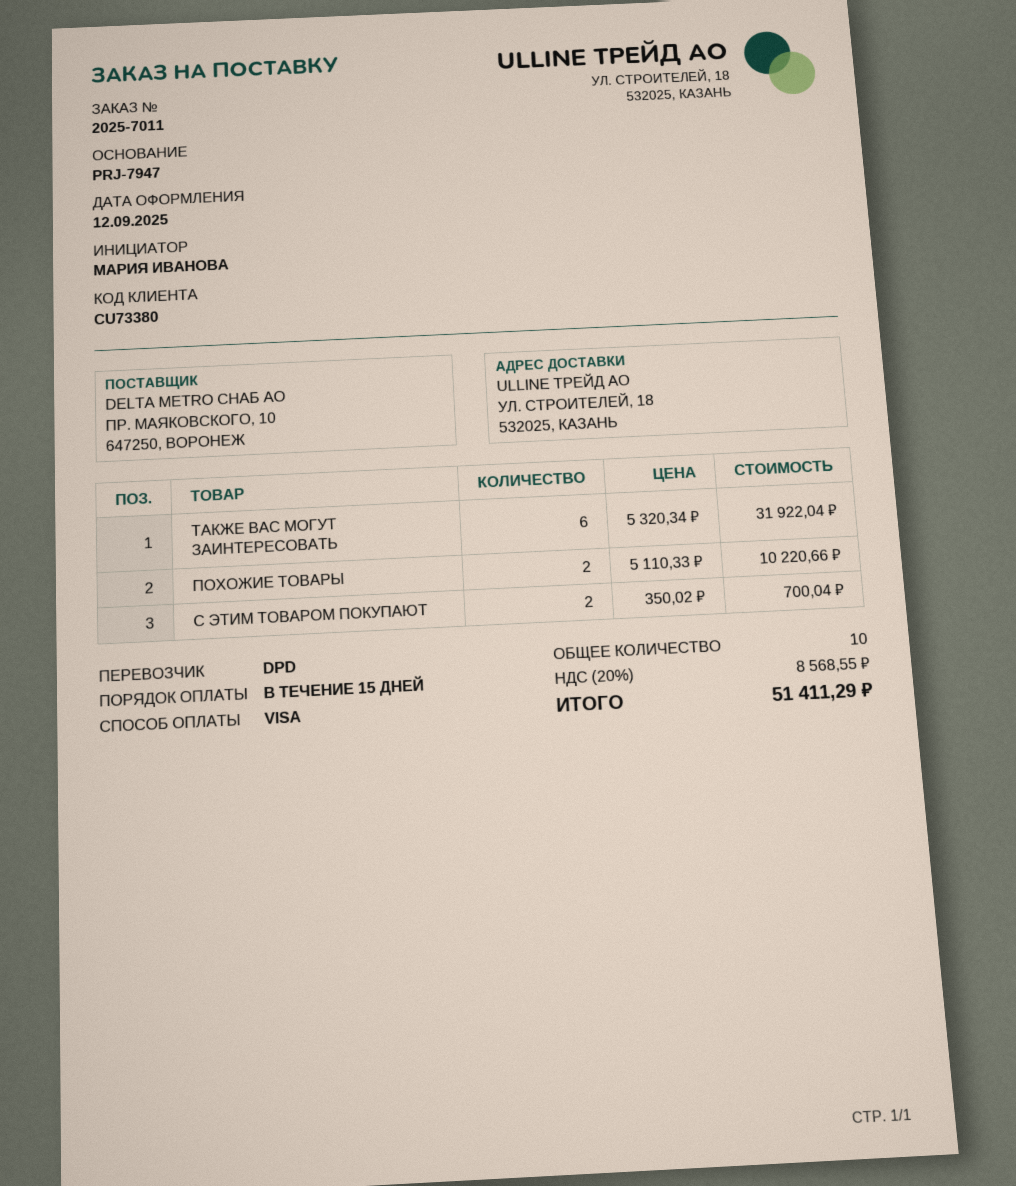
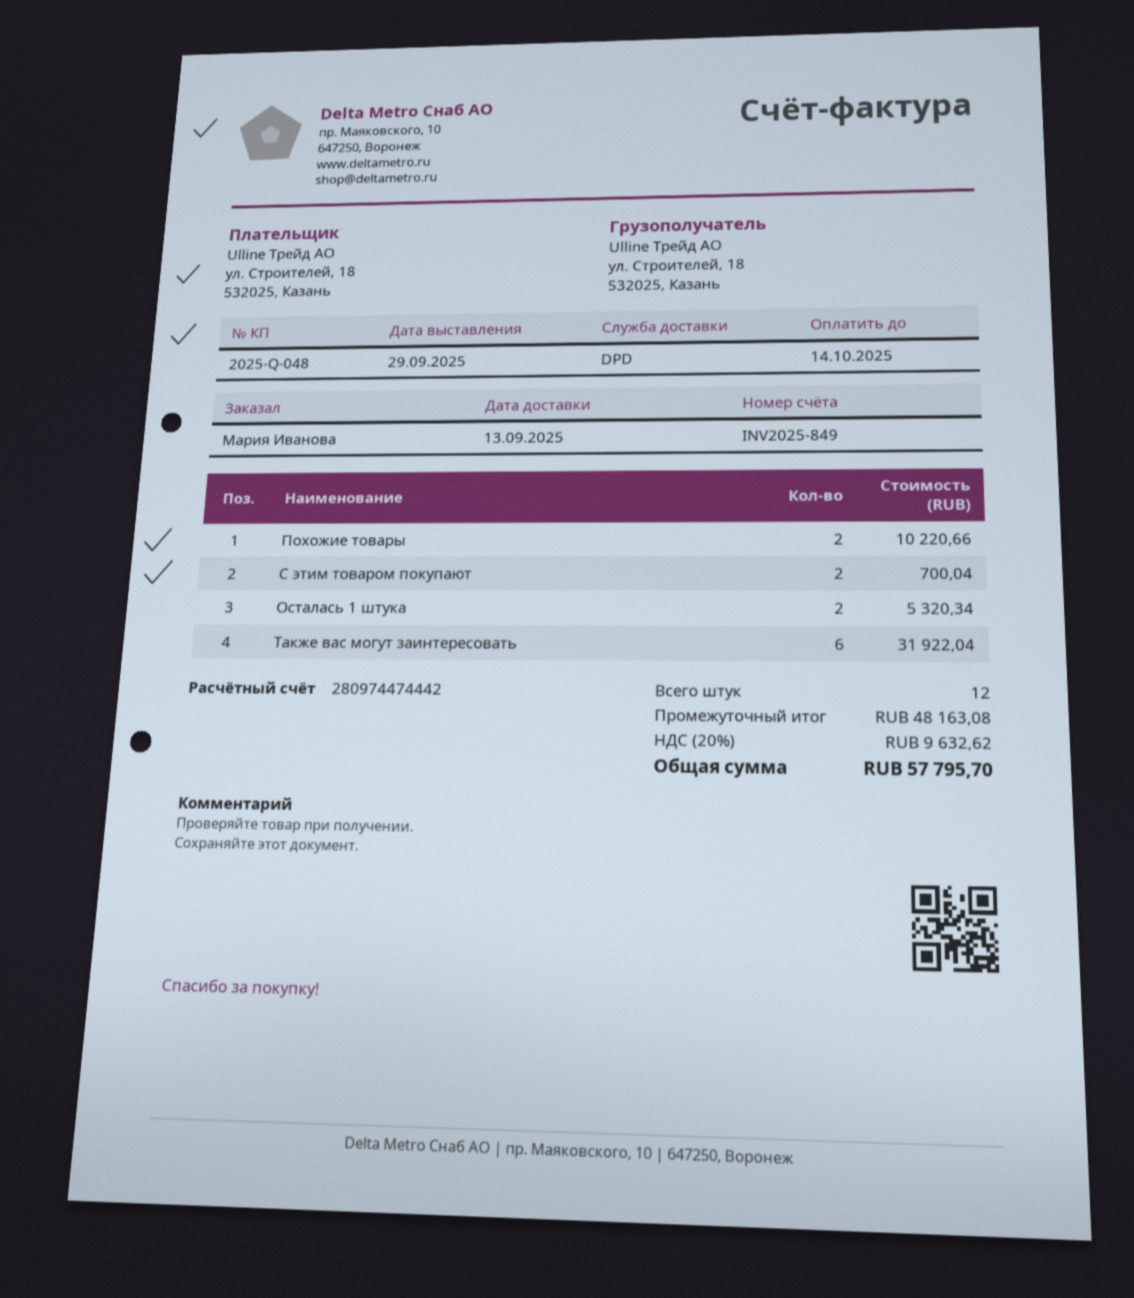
Осталась 1 штука: none -> 2 for 5320.34
total quantity: 10 -> 12
tax: 20% = 8568.55 -> 20% = 9632.62
total: 51411.29 -> 57795.70

